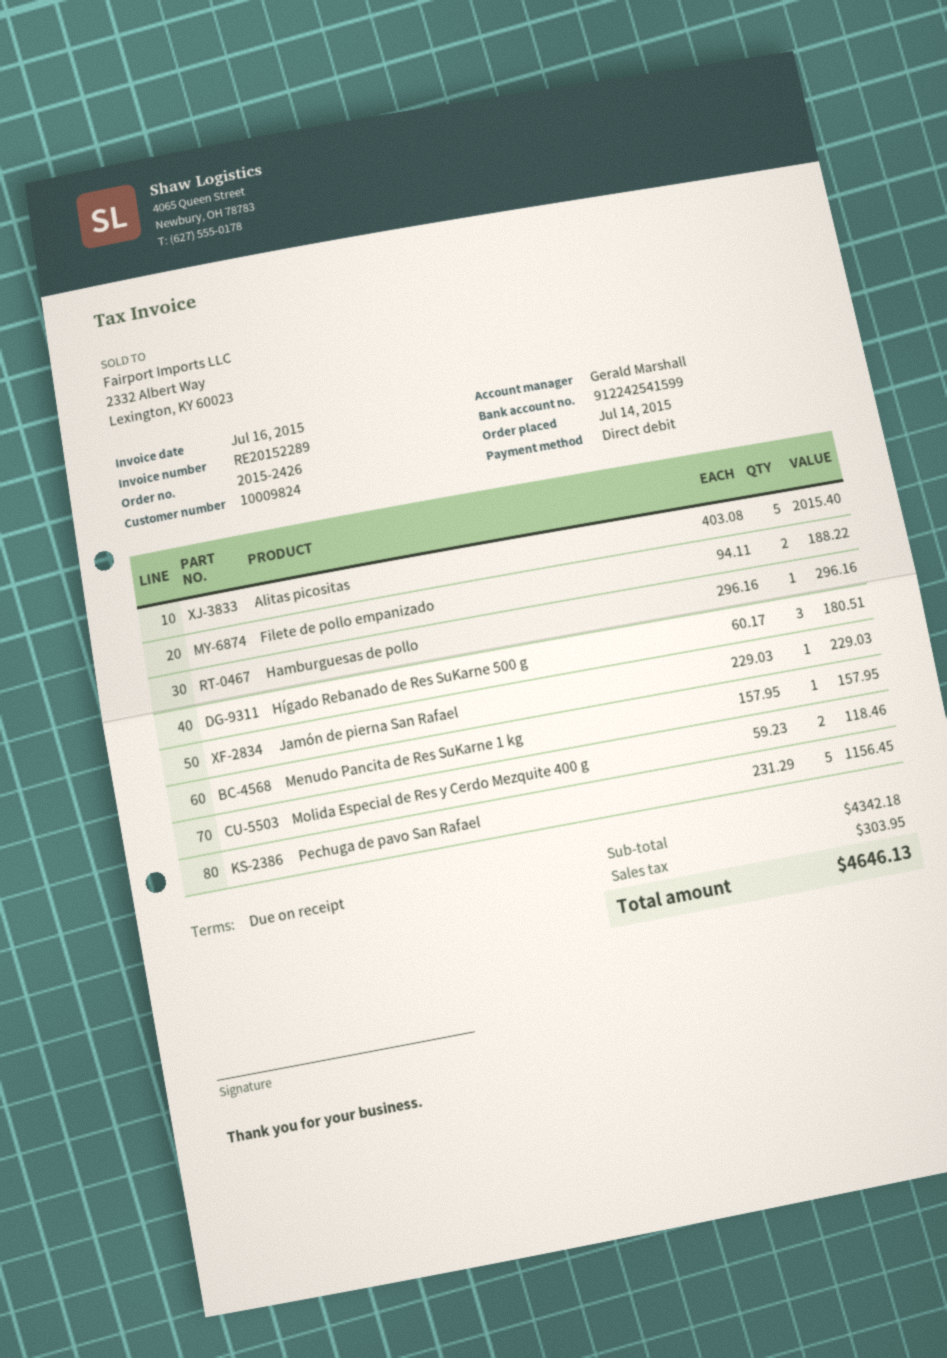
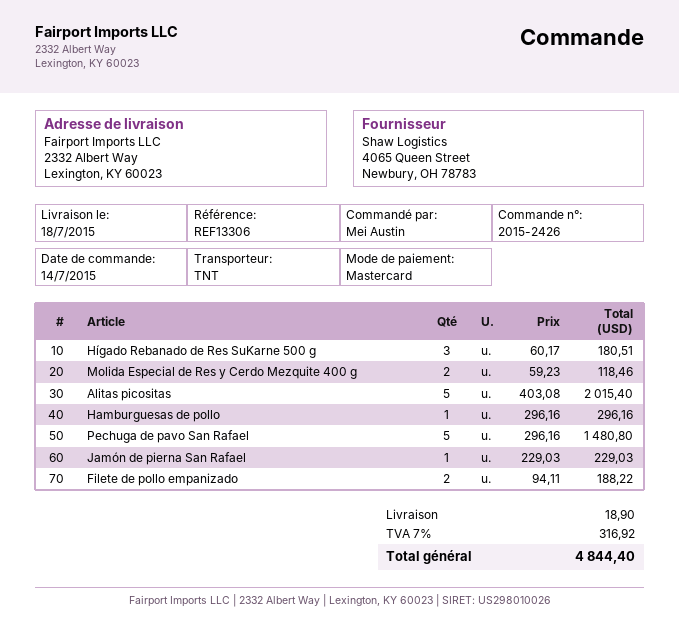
payment method: direct debit -> Mastercard
Menudo Pancita de Res SuKarne 1 kg: 1 x 157.95 = 157.95 -> none
Pechuga de pavo San Rafael: 5 x 231.29 = 1156.45 -> 5 x 296.16 = 1480.80
shipping: none -> 18.90
tax: 303.95 -> 316.92
total: 4646.13 -> 4844.40

